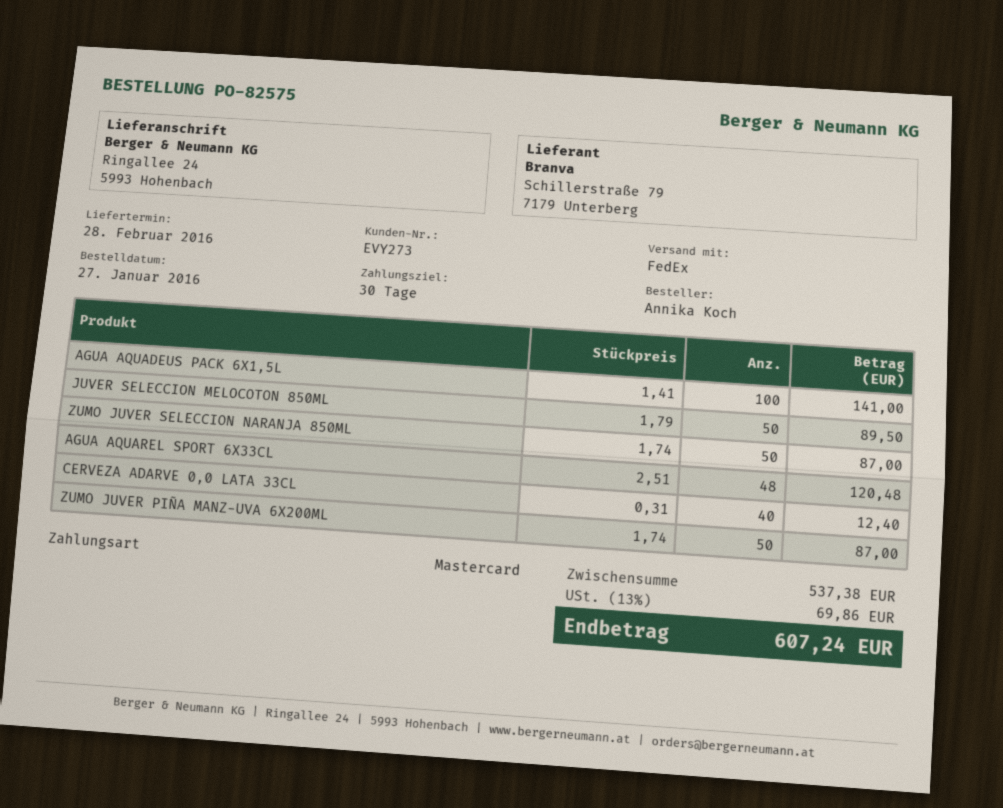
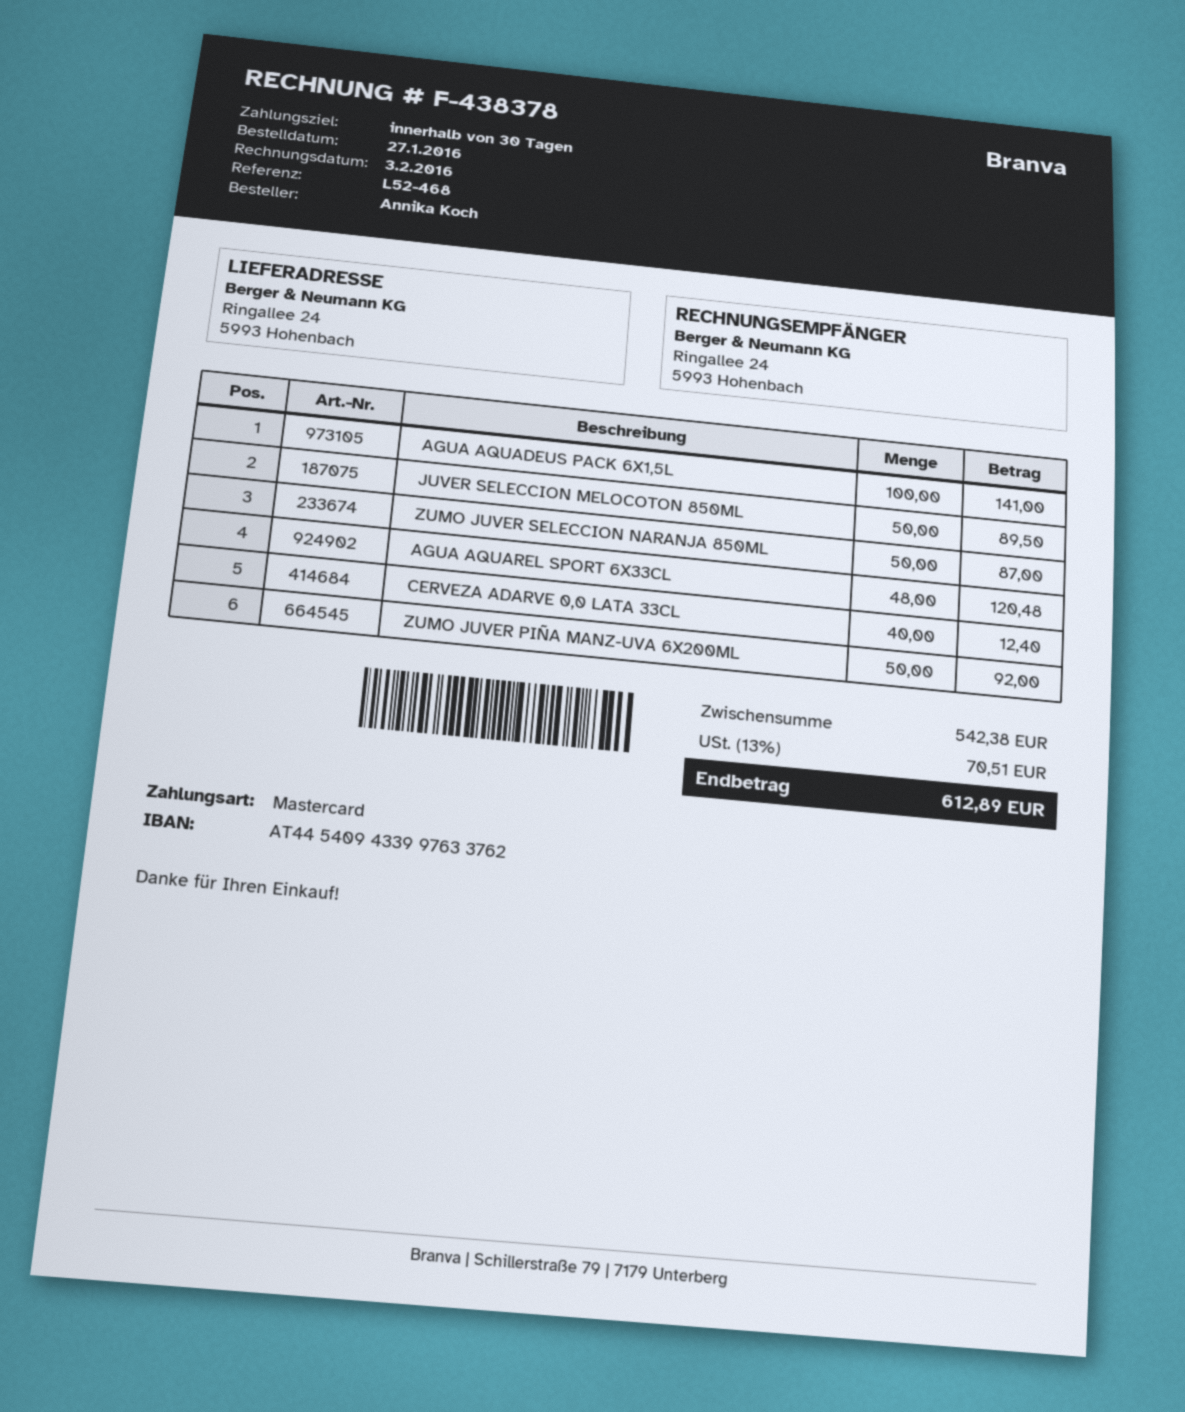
ZUMO JUVER PIÑA MANZ-UVA 6X200ML: 50 for 87.00 -> 50 for 92.00
subtotal: 537.38 -> 542.38
tax: 13% = 69.86 -> 13% = 70.51
total: 607.24 -> 612.89

